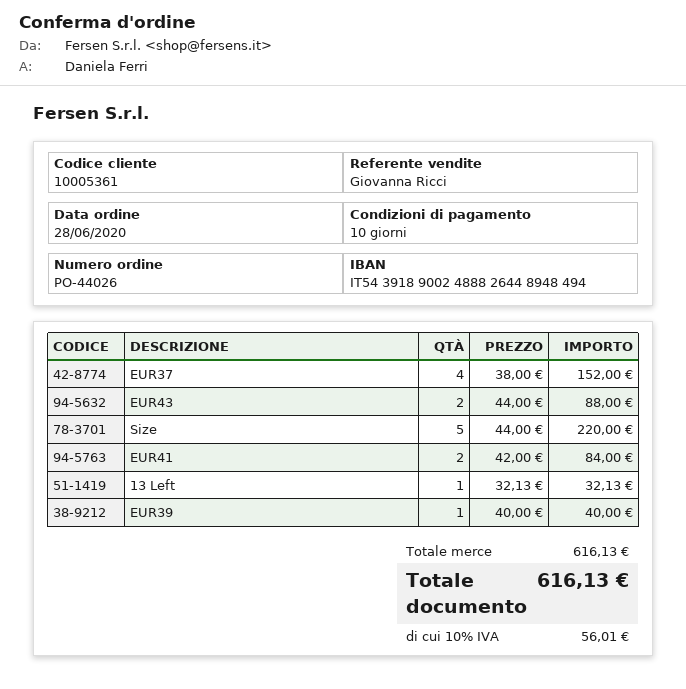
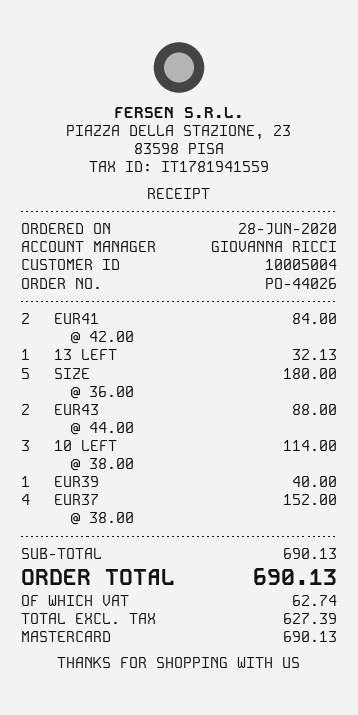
customer number: 10005361 -> 10005004
Size: 5 x 44.00 = 220.00 -> 5 x 36.00 = 180.00
10 LEFT: none -> 3 x 38.00 = 114.00
subtotal: 616.13 -> 690.13
tax: 56.01 -> 62.74
total: 616.13 -> 690.13

